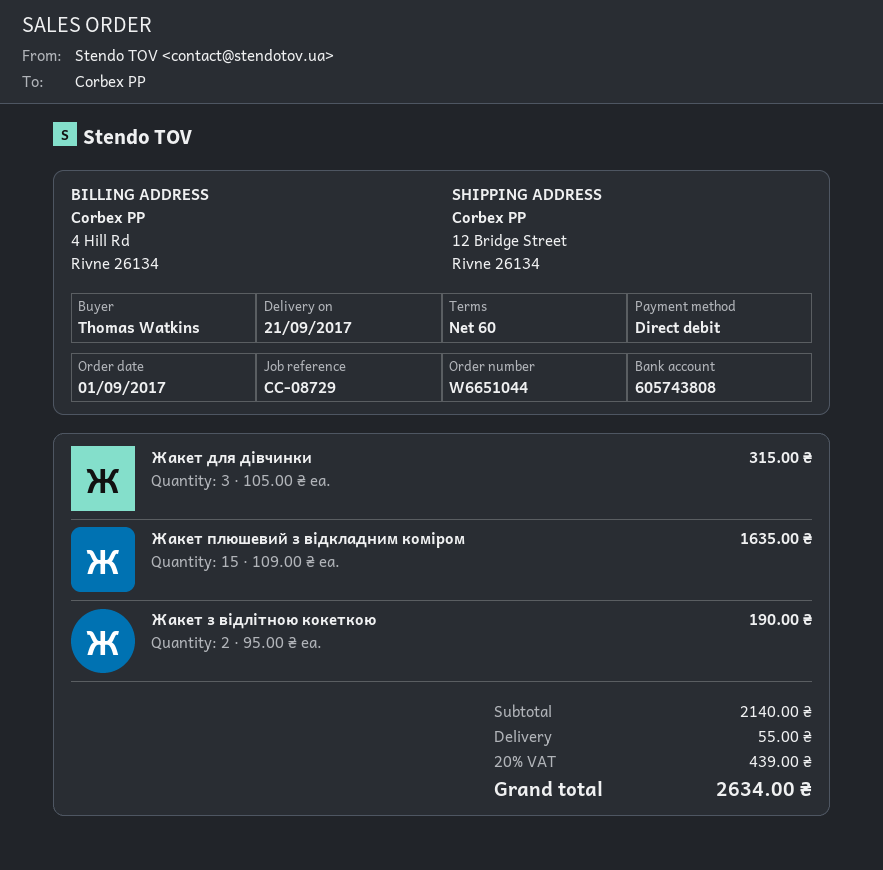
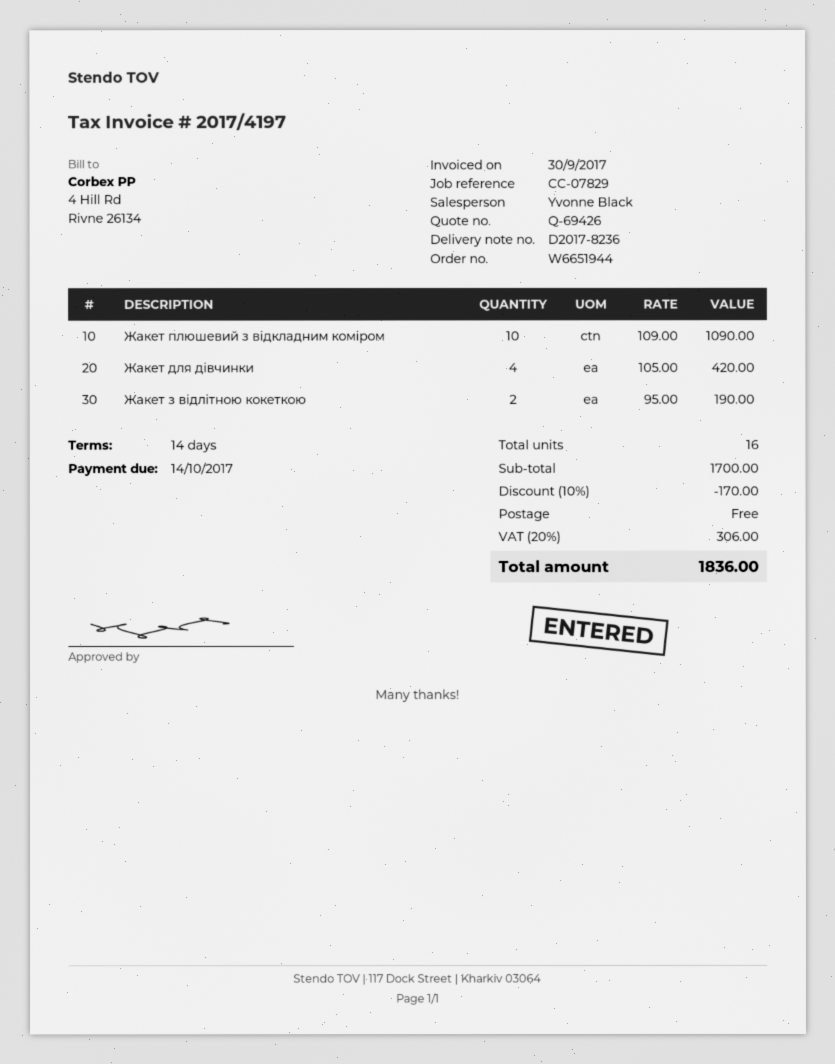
order number: W6651044 -> W6651944
payment terms: 60 days -> 14 days
reference: CC-08729 -> CC-07829
Жакет для дівчинки: 3 x 105.00 = 315.00 -> 4 x 105.00 = 420.00
Жакет плюшевий з відкладним коміром: 15 x 109.00 = 1635.00 -> 10 x 109.00 = 1090.00
subtotal: 2140.00 -> 1700.00
discount: none -> 10% = 170.00
shipping: 55.00 -> 0.00
tax: 20% = 439.00 -> 20% = 306.00
total: 2634.00 -> 1836.00

